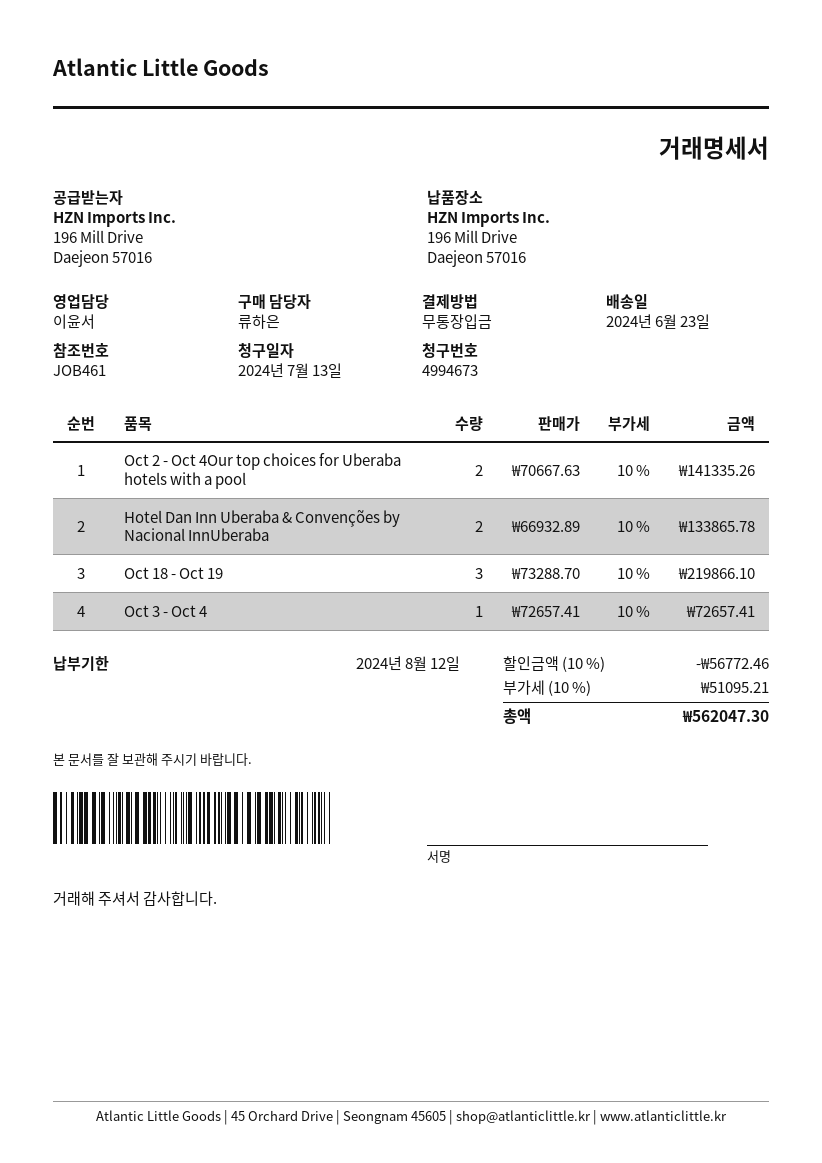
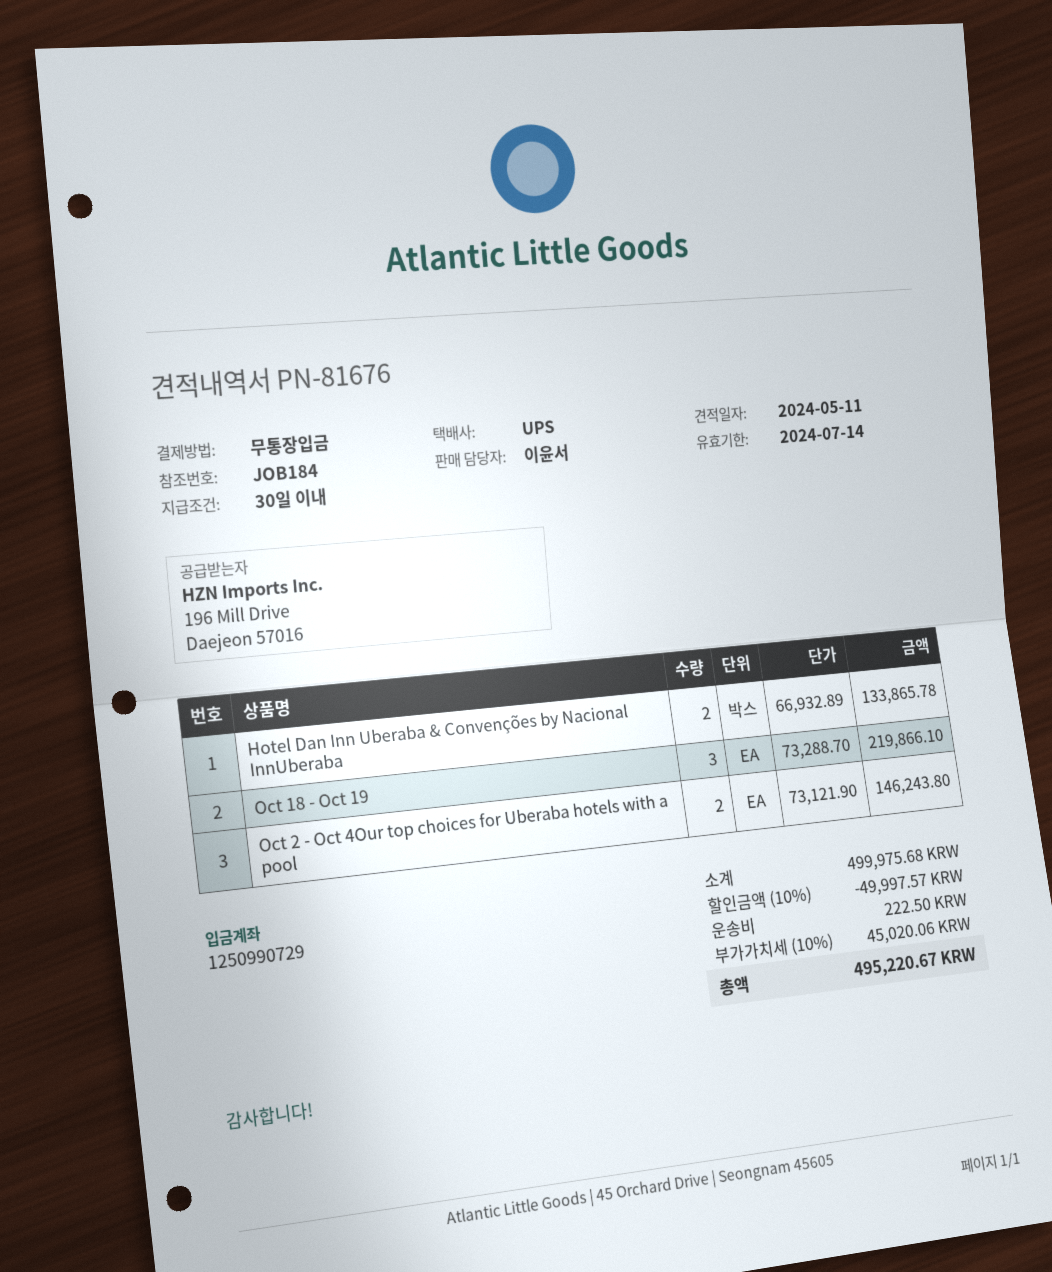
reference: JOB461 -> JOB184
Oct 2 - Oct 4Our top choices for Uberaba hotels with a pool: 2 x 70667.63 = 141335.26 -> 2 x 73121.90 = 146243.80
Oct 3 - Oct 4: 1 x 72657.41 = 72657.41 -> none
discount: 10% = 56772.46 -> 10% = 49997.57
shipping: none -> 222.50
tax: 10% = 51095.21 -> 10% = 45020.06
total: 562047.30 -> 495220.67

